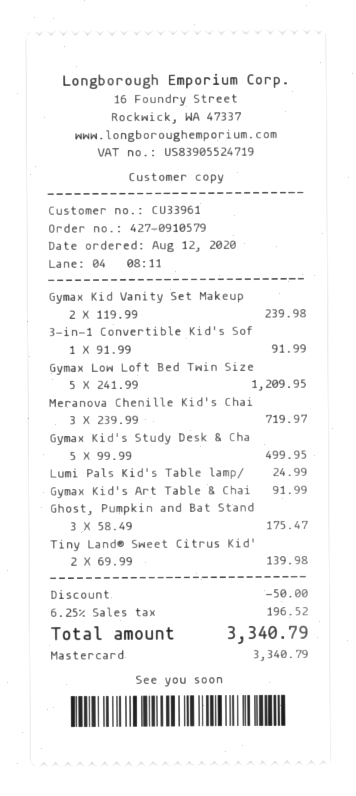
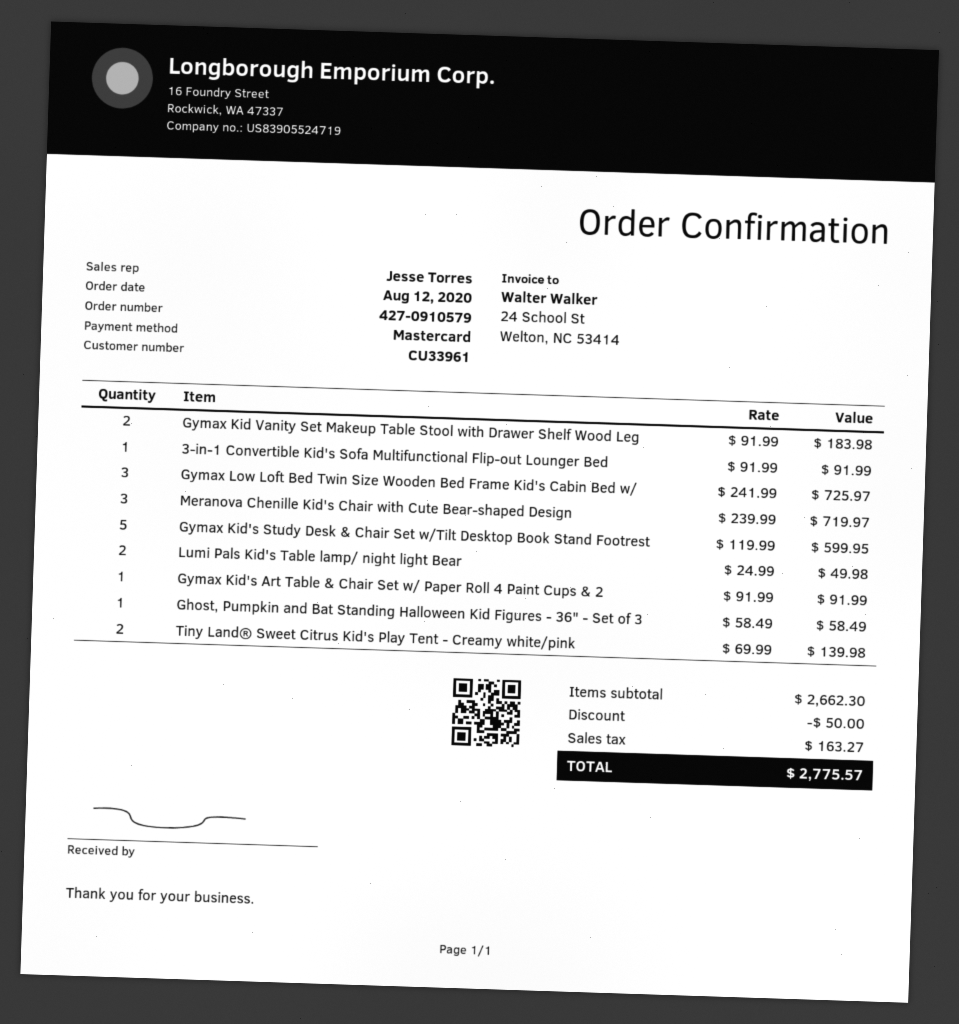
Gymax Kid Vanity Set Makeup: 2 x 119.99 = 239.98 -> 2 x 91.99 = 183.98
Gymax Low Loft Bed Twin Size: 5 x 241.99 = 1209.95 -> 3 x 241.99 = 725.97
Gymax Kid's Study Desk & Cha: 5 x 99.99 = 499.95 -> 5 x 119.99 = 599.95
Lumi Pals Kid's Table lamp/: 1 x 24.99 = 24.99 -> 2 x 24.99 = 49.98
Ghost, Pumpkin and Bat Stand: 3 x 58.49 = 175.47 -> 1 x 58.49 = 58.49
tax: 196.52 -> 163.27
total: 3340.79 -> 2775.57

